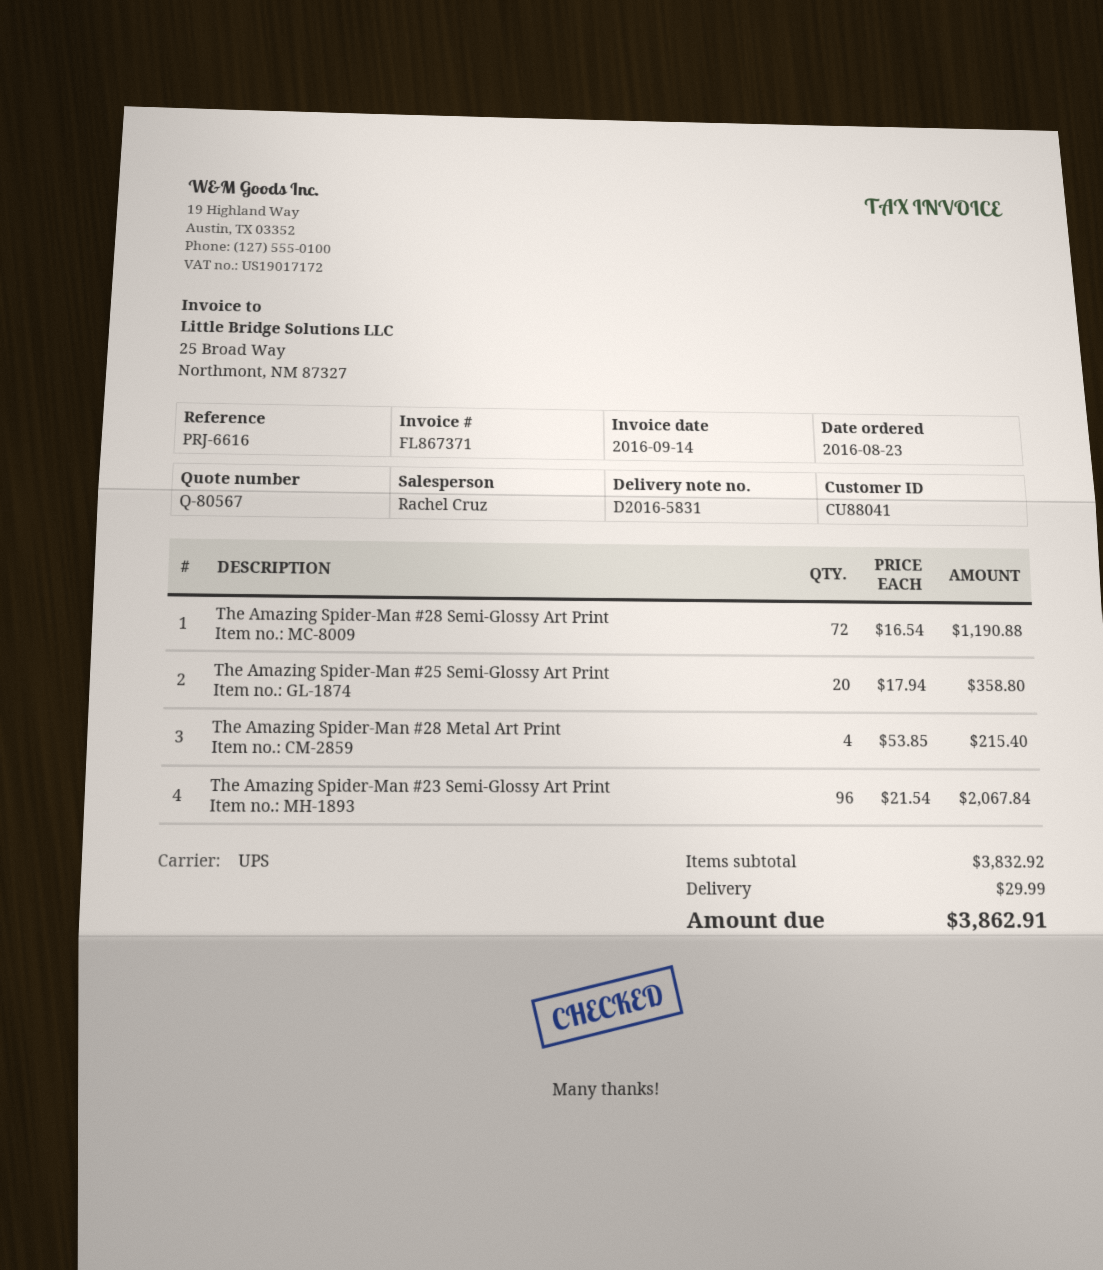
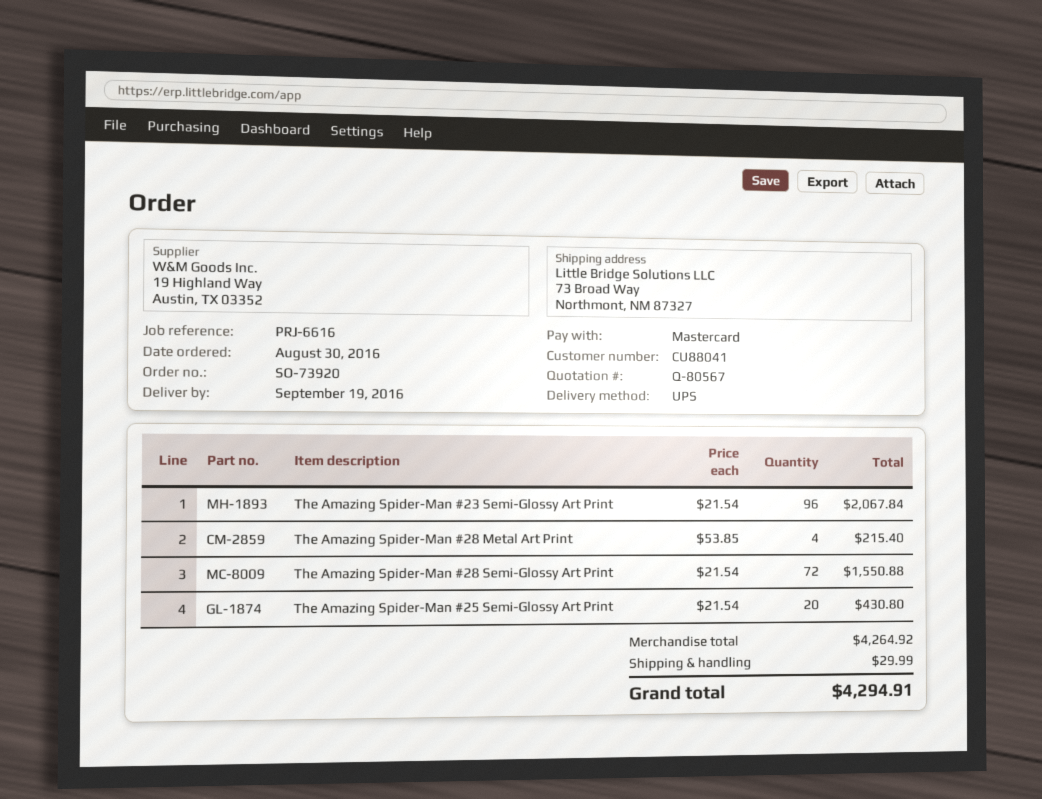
order date: 2016-08-23 -> 2016-08-30
The Amazing Spider-Man #28 Semi-Glossy Art Print: 72 x 16.54 = 1190.88 -> 72 x 21.54 = 1550.88
The Amazing Spider-Man #25 Semi-Glossy Art Print: 20 x 17.94 = 358.80 -> 20 x 21.54 = 430.80
subtotal: 3832.92 -> 4264.92
total: 3862.91 -> 4294.91

